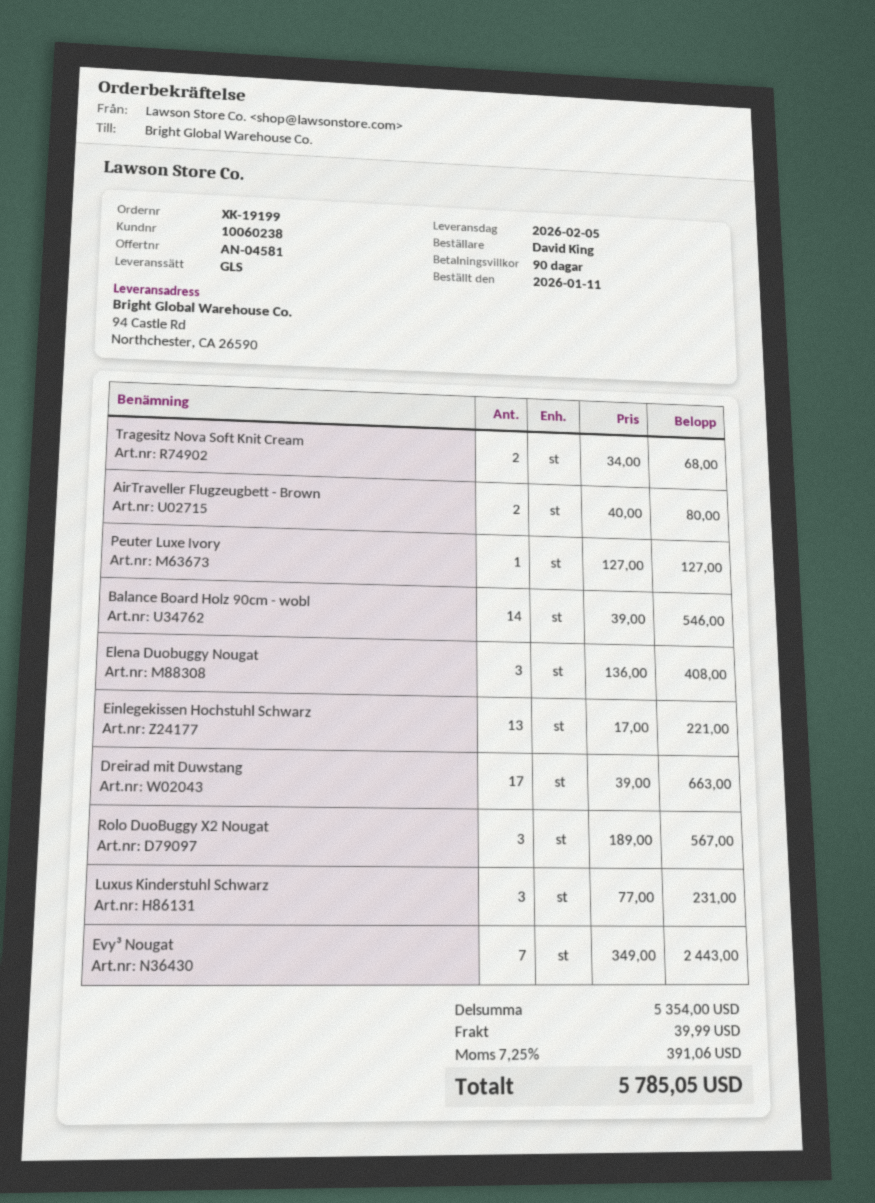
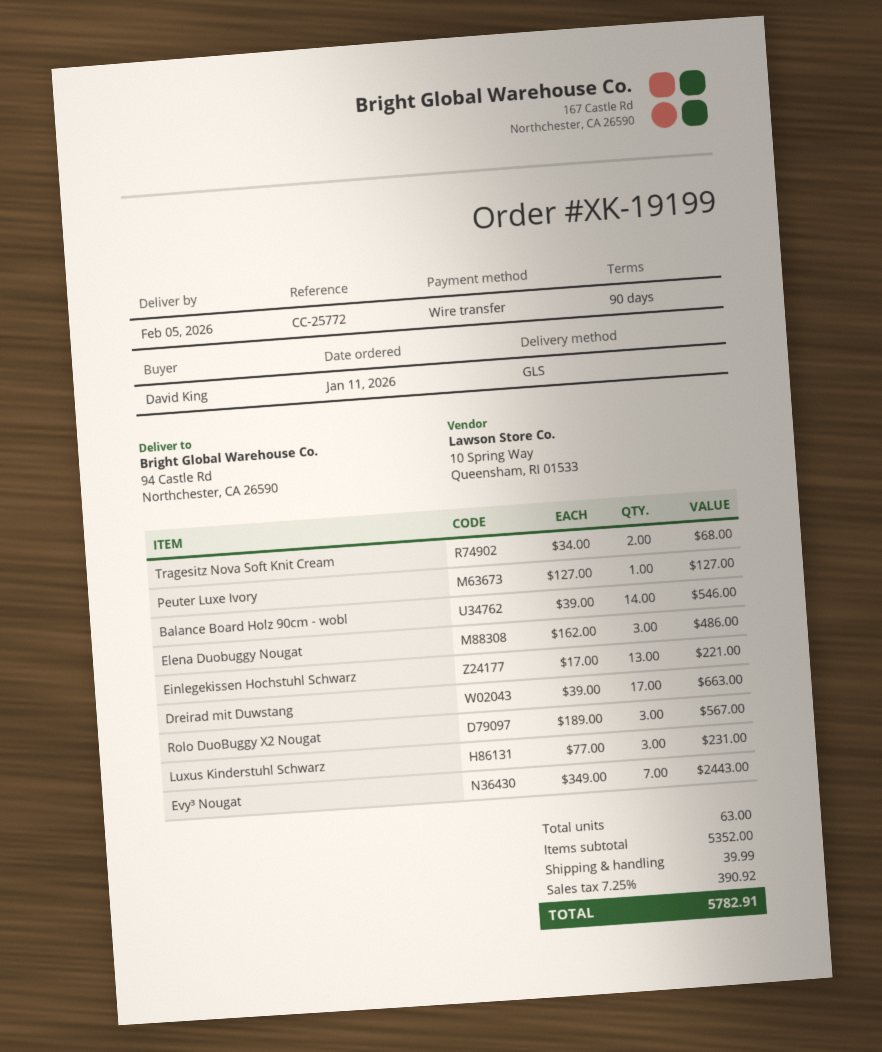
AirTraveller Flugzeugbett - Brown: 2 x 40.00 = 80.00 -> none
Elena Duobuggy Nougat: 3 x 136.00 = 408.00 -> 3 x 162.00 = 486.00
subtotal: 5354.00 -> 5352.00
tax: 7.25% = 391.06 -> 7.25% = 390.92
total: 5785.05 -> 5782.91

